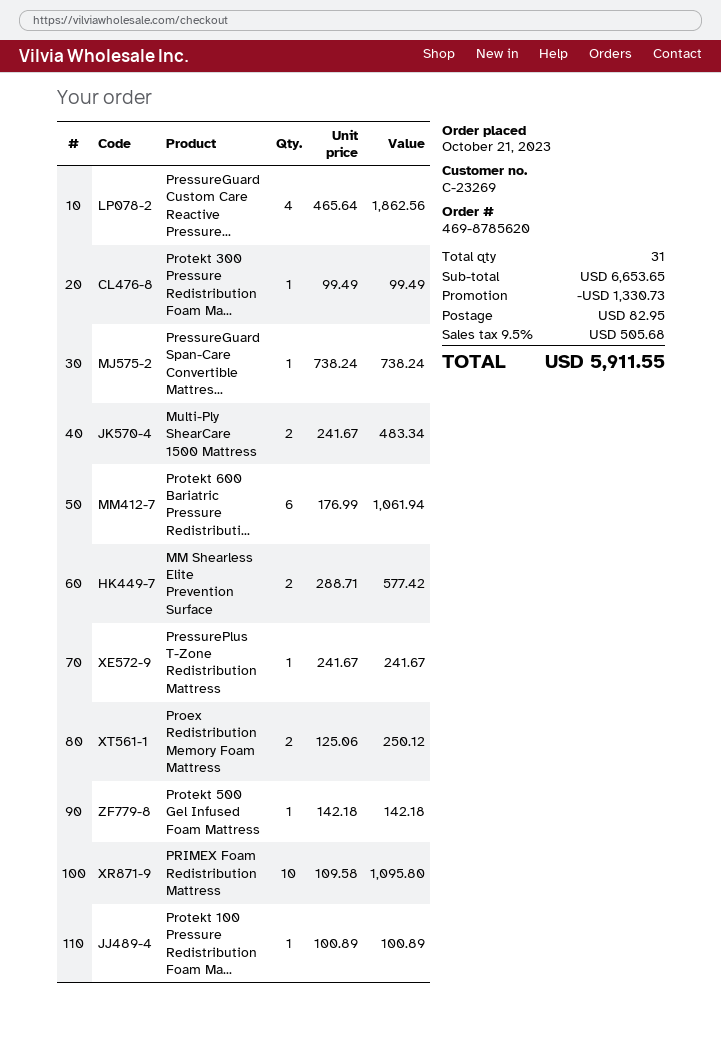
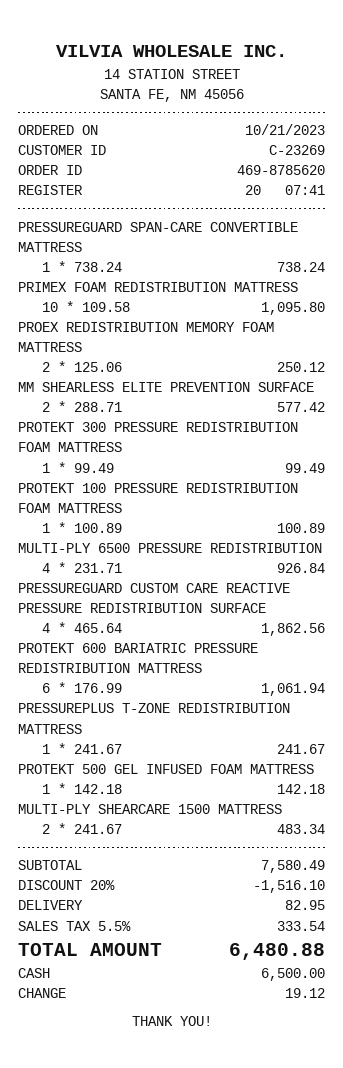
MULTI-PLY 6500 PRESSURE REDISTRIBUTION: none -> 4 x 231.71 = 926.84
subtotal: 6653.65 -> 7580.49
discount: 1330.73 -> 1516.10
tax: 9.5% = 505.68 -> 5.5% = 333.54
total: 5911.55 -> 6480.88

